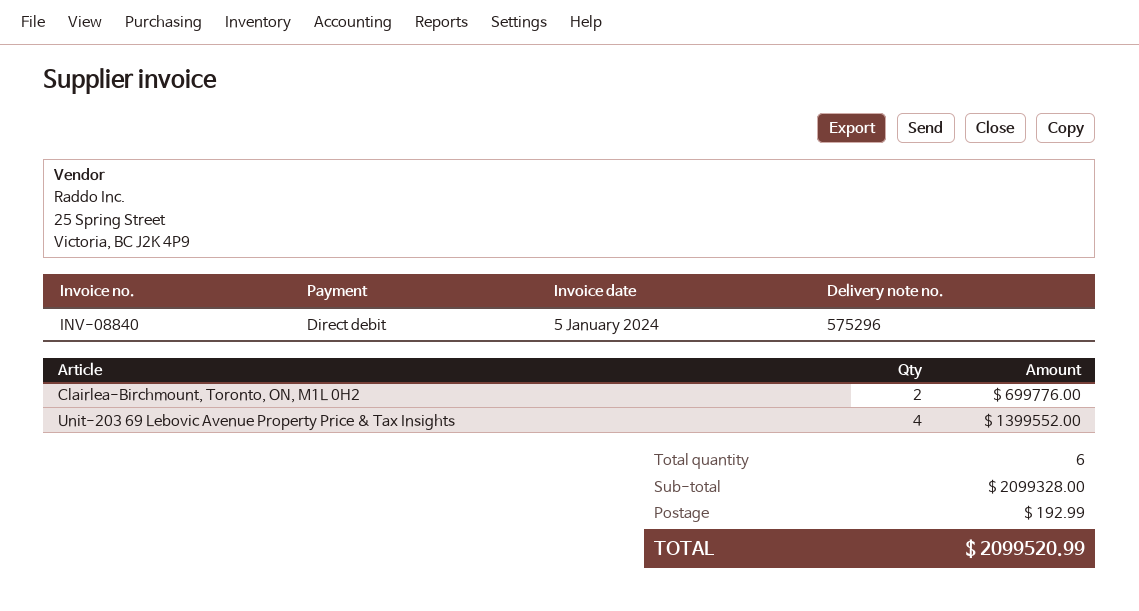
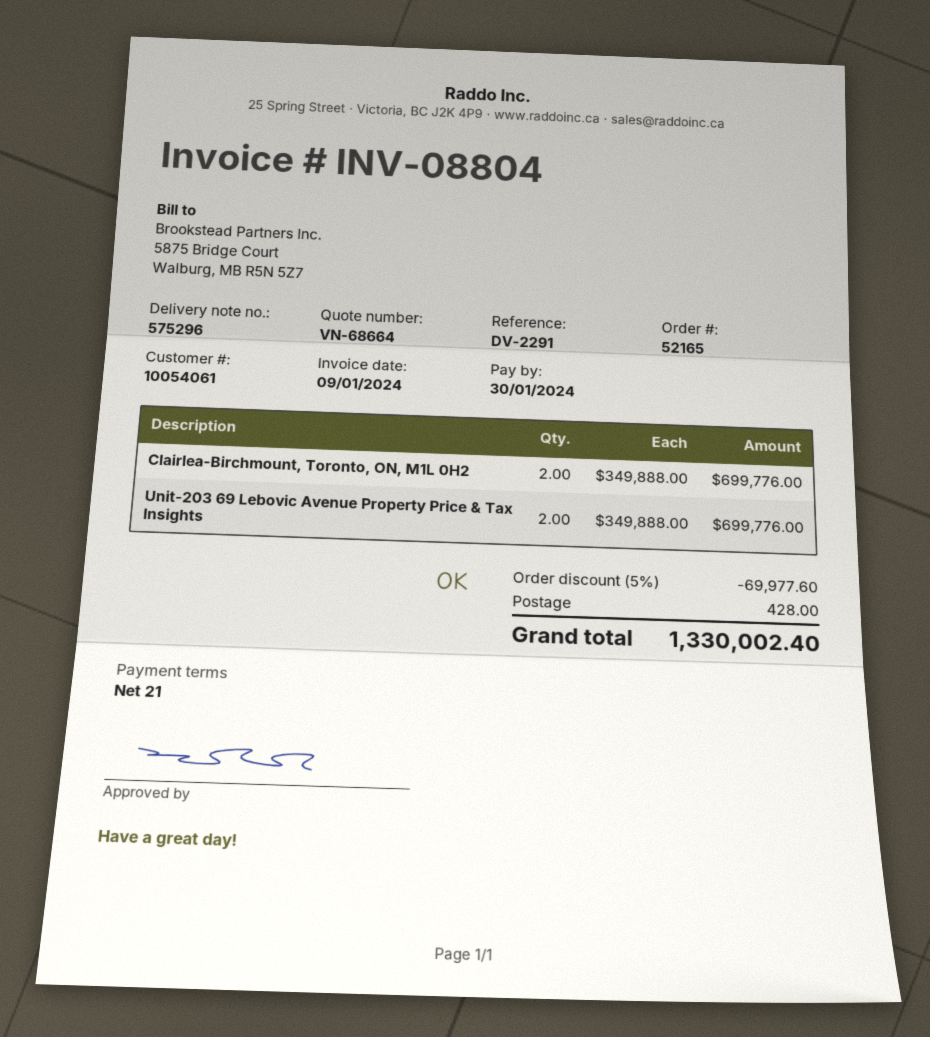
invoice number: INV-08840 -> INV-08804
invoice date: 2024-01-05 -> 2024-01-09
Unit-203 69 Lebovic Avenue Property Price & Tax Insights: 4 for 1399552.00 -> 2 for 699776.00
discount: none -> 5% = 69977.60
shipping: 192.99 -> 428.00
total: 2099520.99 -> 1330002.40

